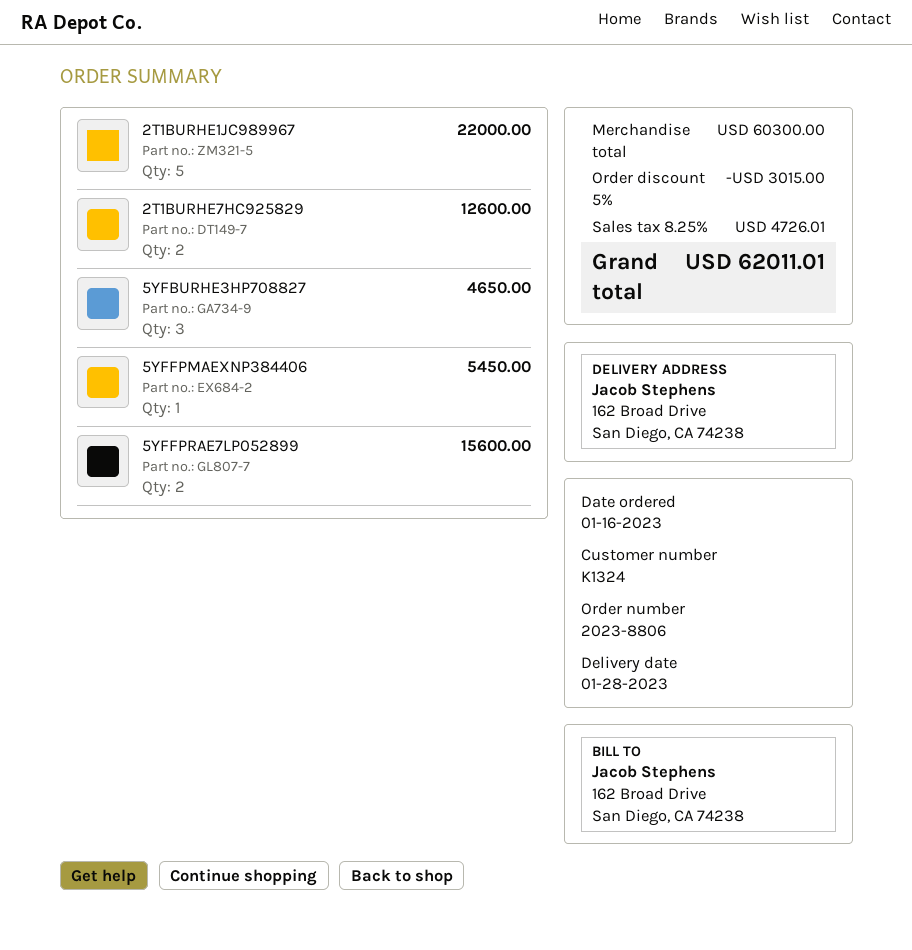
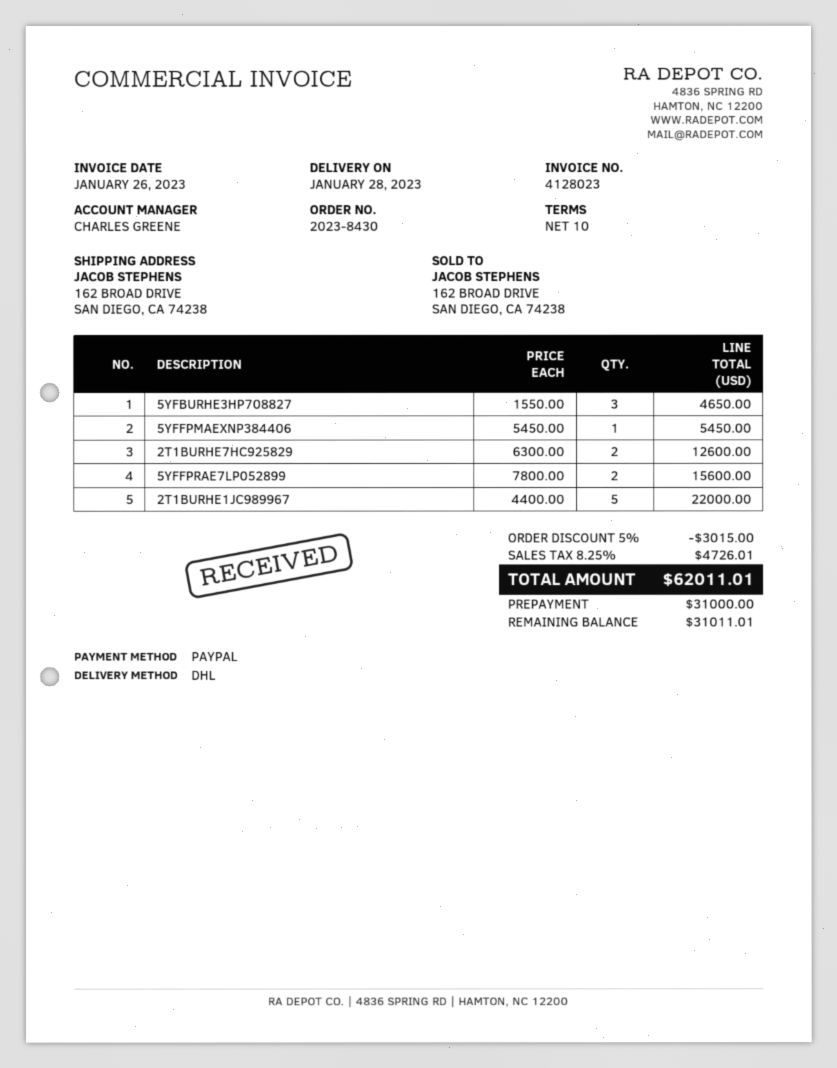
order number: 2023-8806 -> 2023-8430

